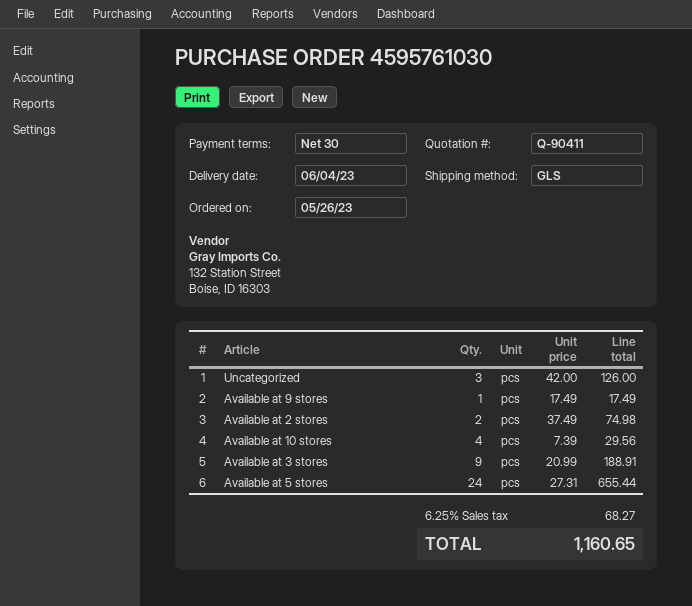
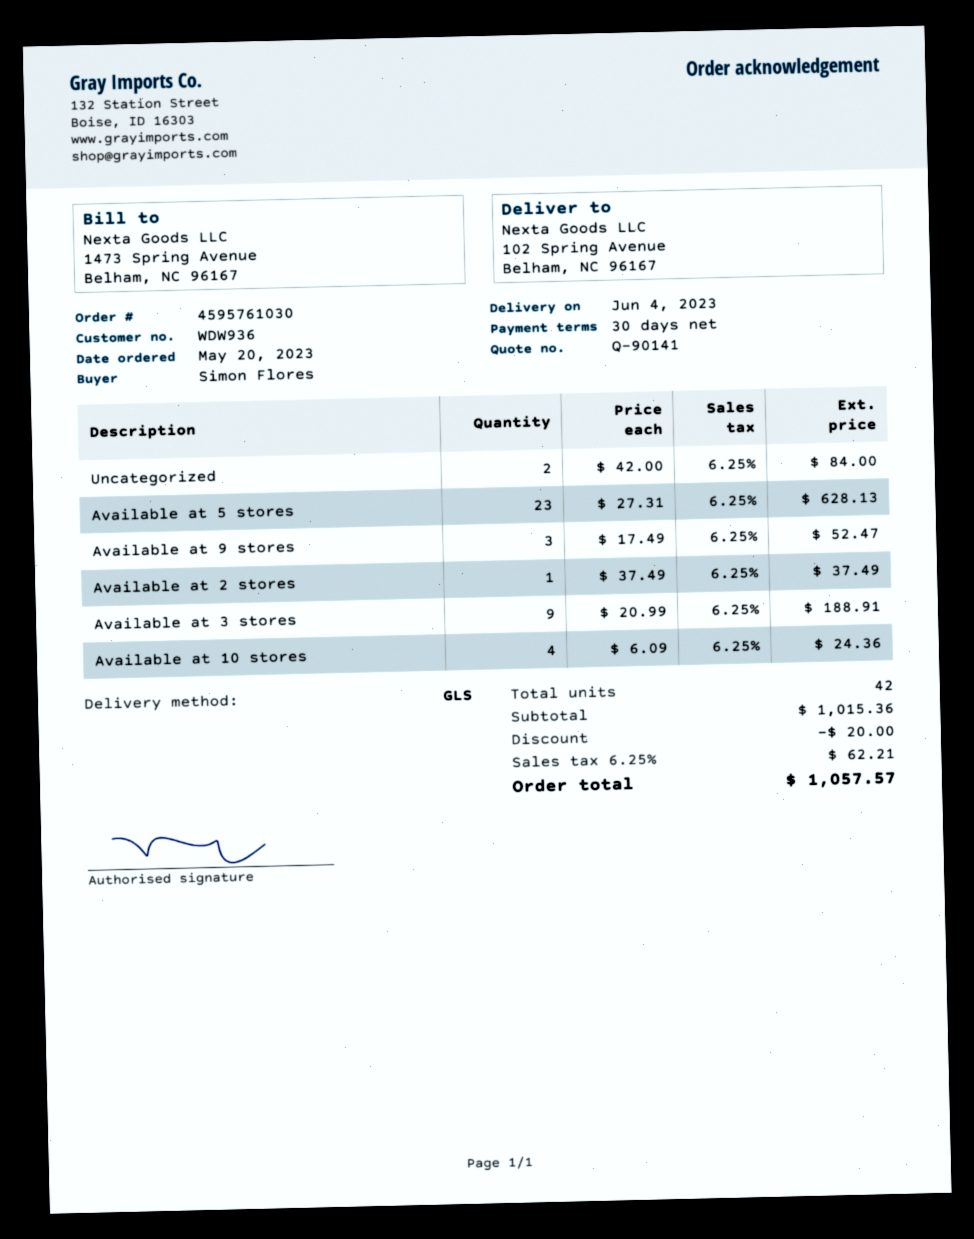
quote number: Q-90411 -> Q-90141
order date: 2023-05-26 -> 2023-05-20
Uncategorized: 3 x 42.00 = 126.00 -> 2 x 42.00 = 84.00
Available at 9 stores: 1 x 17.49 = 17.49 -> 3 x 17.49 = 52.47
Available at 2 stores: 2 x 37.49 = 74.98 -> 1 x 37.49 = 37.49
Available at 10 stores: 4 x 7.39 = 29.56 -> 4 x 6.09 = 24.36
Available at 5 stores: 24 x 27.31 = 655.44 -> 23 x 27.31 = 628.13
discount: none -> 20.00
tax: 6.25% = 68.27 -> 6.25% = 62.21
total: 1160.65 -> 1057.57

